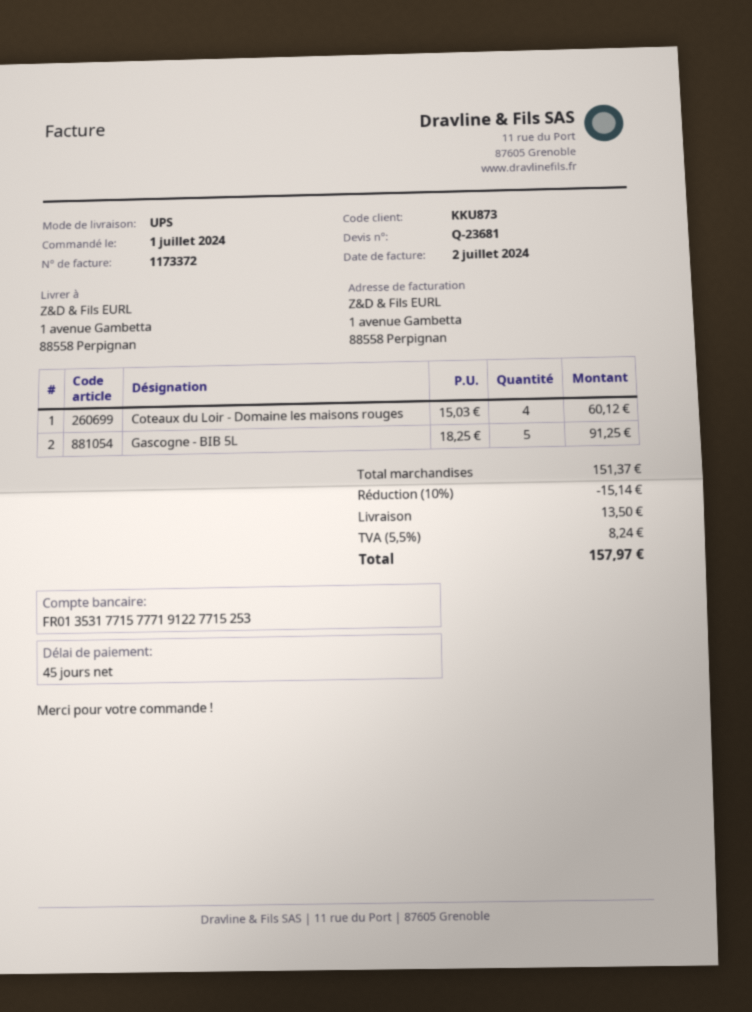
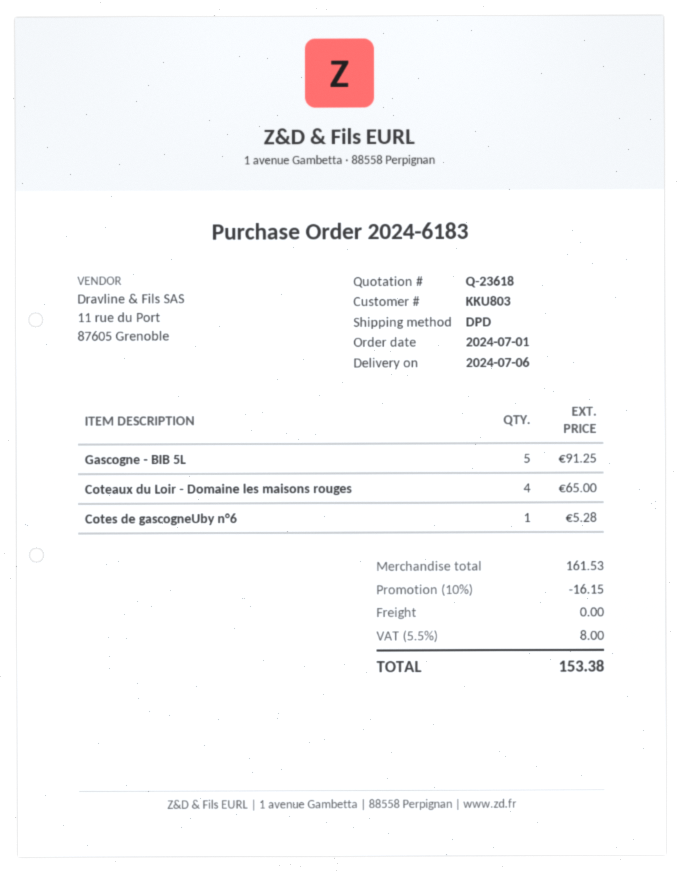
quote number: Q-23681 -> Q-23618
customer number: KKU873 -> KKU803
shipping method: UPS -> DPD
Coteaux du Loir - Domaine les maisons rouges: 4 for 60.12 -> 4 for 65.00
Cotes de gascogneUby n°6: none -> 1 for 5.28
subtotal: 151.37 -> 161.53
discount: 10% = 15.14 -> 10% = 16.15
shipping: 13.50 -> 0.00
tax: 5.5% = 8.24 -> 5.5% = 8.00
total: 157.97 -> 153.38

